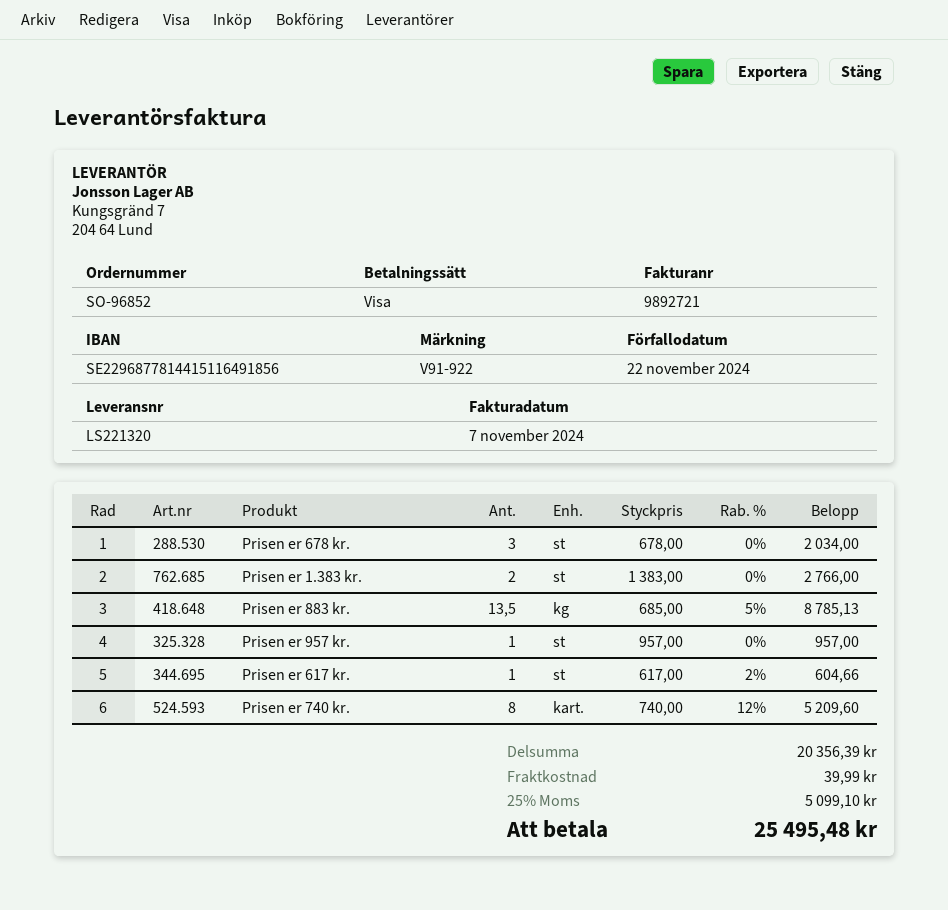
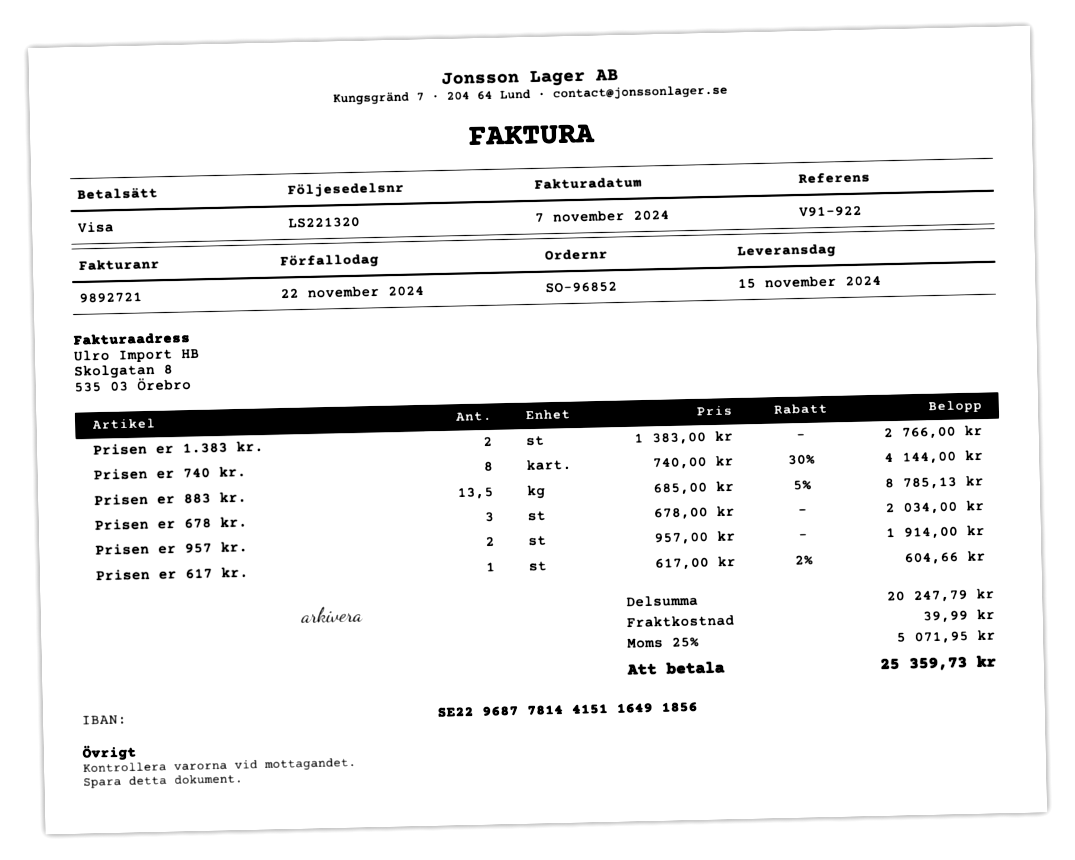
Prisen er 957 kr.: 1 x 957.00 = 957.00 -> 2 x 957.00 = 1914.00
Prisen er 740 kr.: 8 x 740.00 - 12% = 5209.60 -> 8 x 740.00 - 30% = 4144.00
subtotal: 20356.39 -> 20247.79
tax: 25% = 5099.10 -> 25% = 5071.95
total: 25495.48 -> 25359.73

